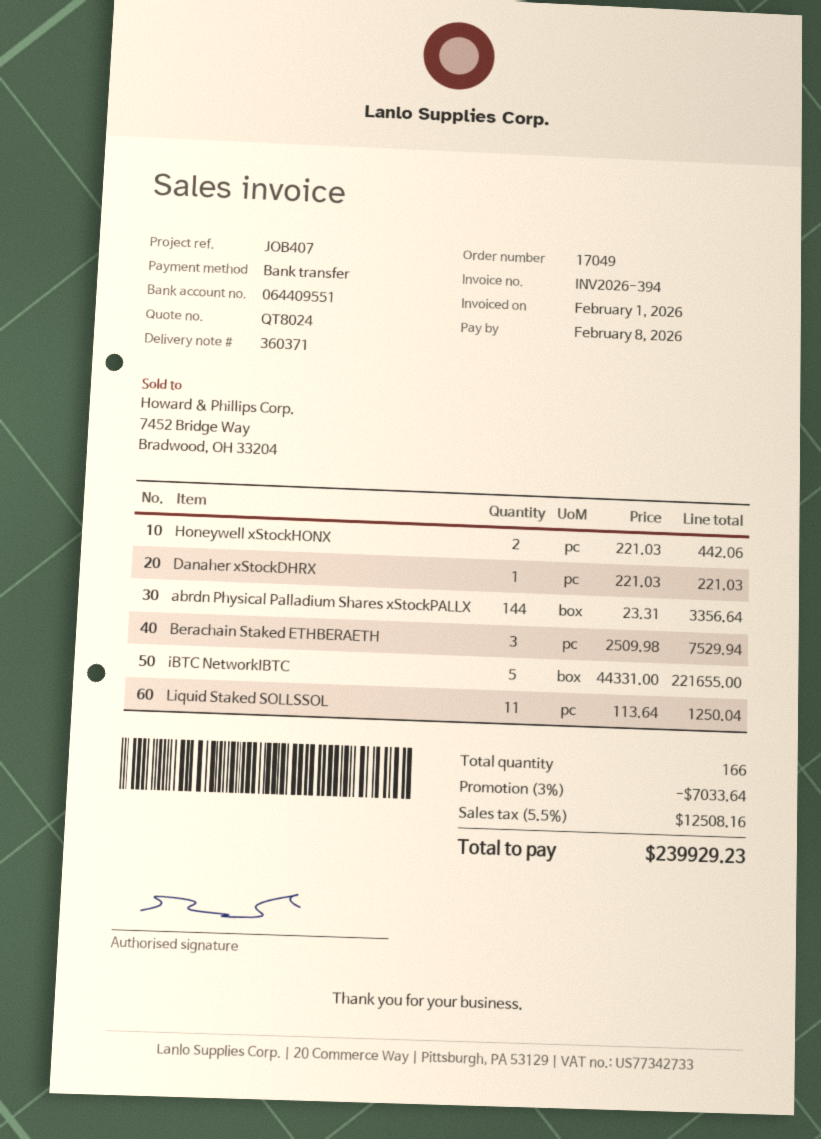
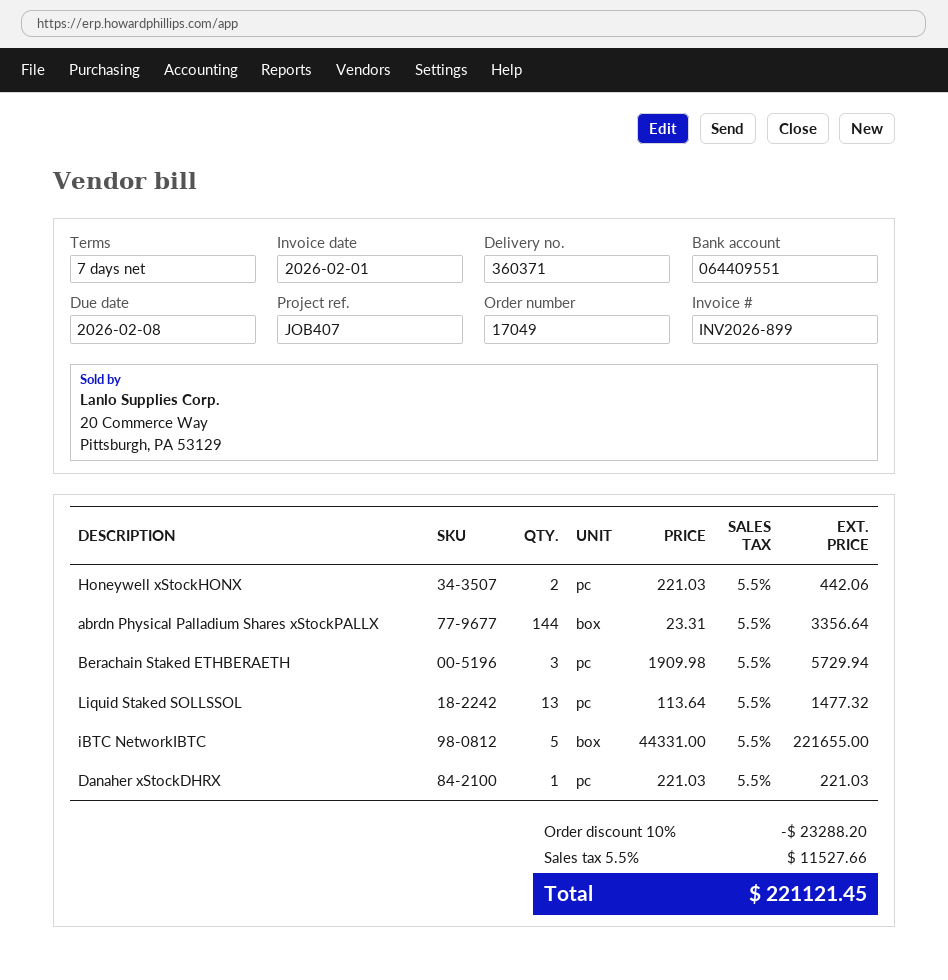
invoice number: INV2026-394 -> INV2026-899
Berachain Staked ETHBERAETH: 3 x 2509.98 = 7529.94 -> 3 x 1909.98 = 5729.94
Liquid Staked SOLLSSOL: 11 x 113.64 = 1250.04 -> 13 x 113.64 = 1477.32
discount: 3% = 7033.64 -> 10% = 23288.20
tax: 5.5% = 12508.16 -> 5.5% = 11527.66
total: 239929.23 -> 221121.45

